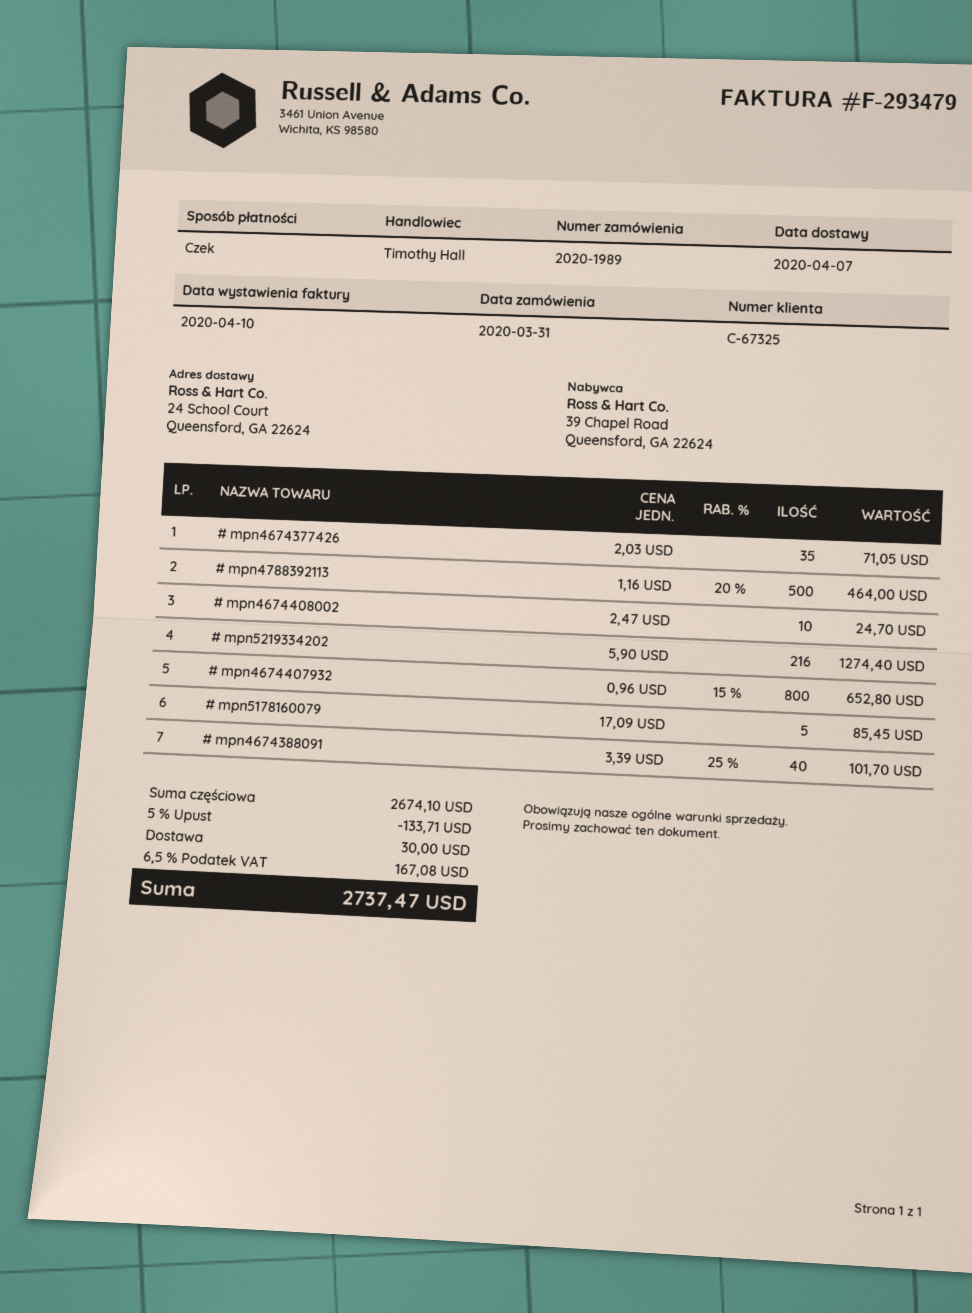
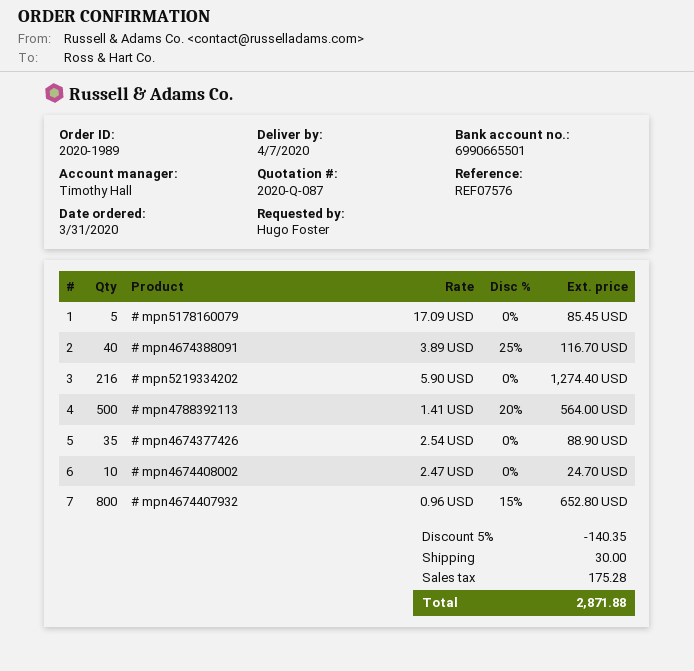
# mpn4674377426: 35 x 2.03 = 71.05 -> 35 x 2.54 = 88.90
# mpn4788392113: 500 x 1.16 - 20% = 464.00 -> 500 x 1.41 - 20% = 564.00
# mpn4674388091: 40 x 3.39 - 25% = 101.70 -> 40 x 3.89 - 25% = 116.70
discount: 5% = 133.71 -> 5% = 140.35
tax: 167.08 -> 175.28
total: 2737.47 -> 2871.88

